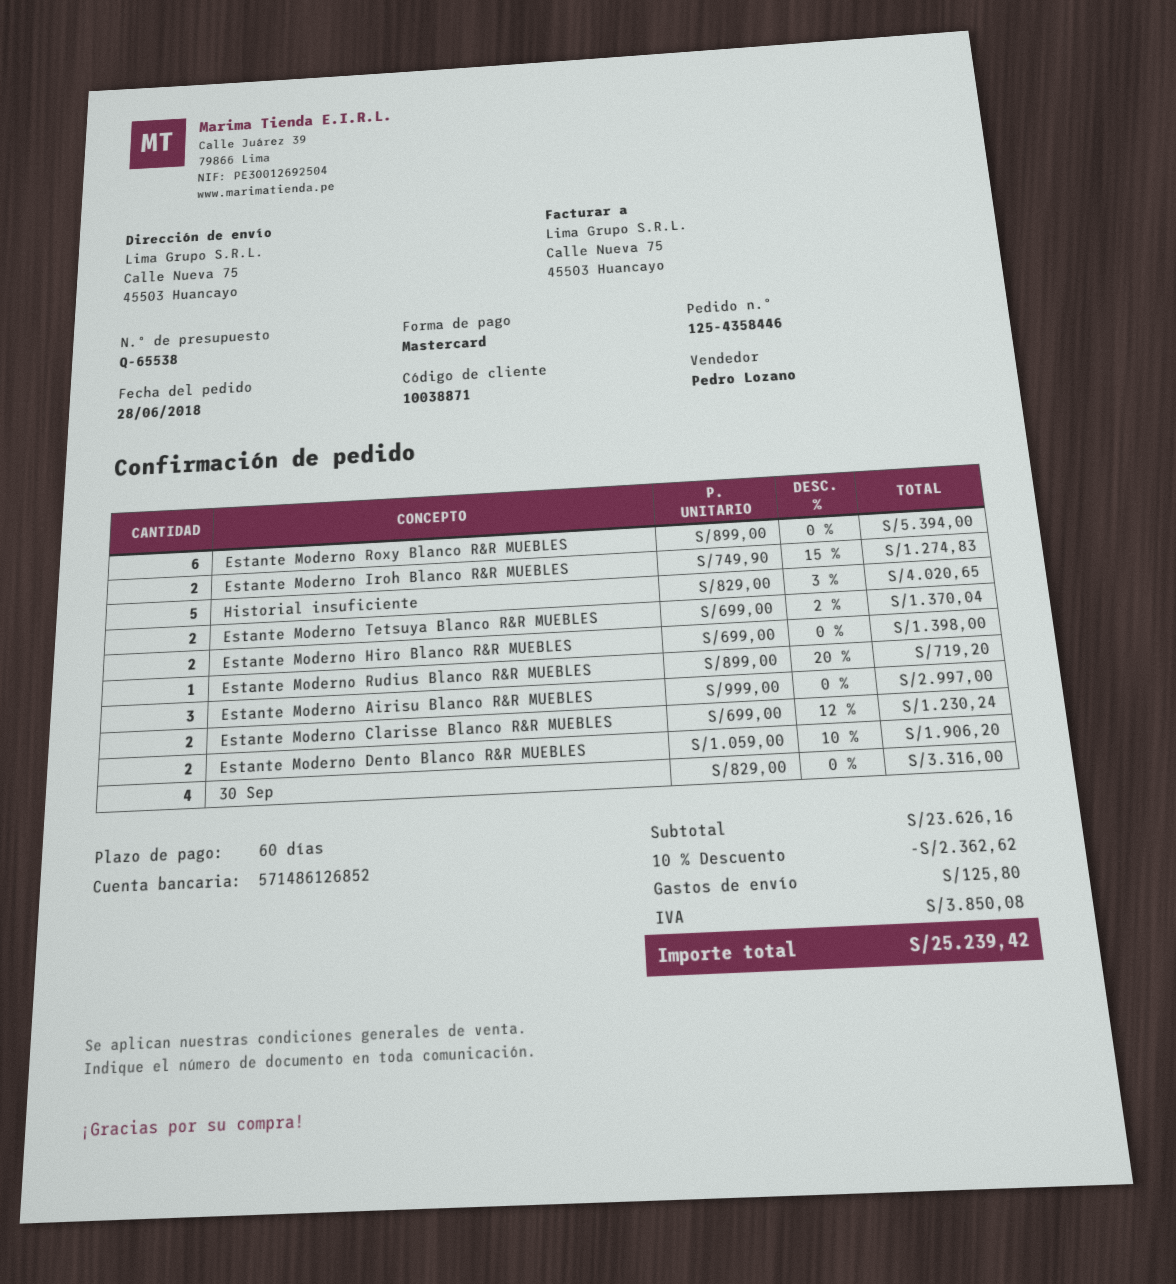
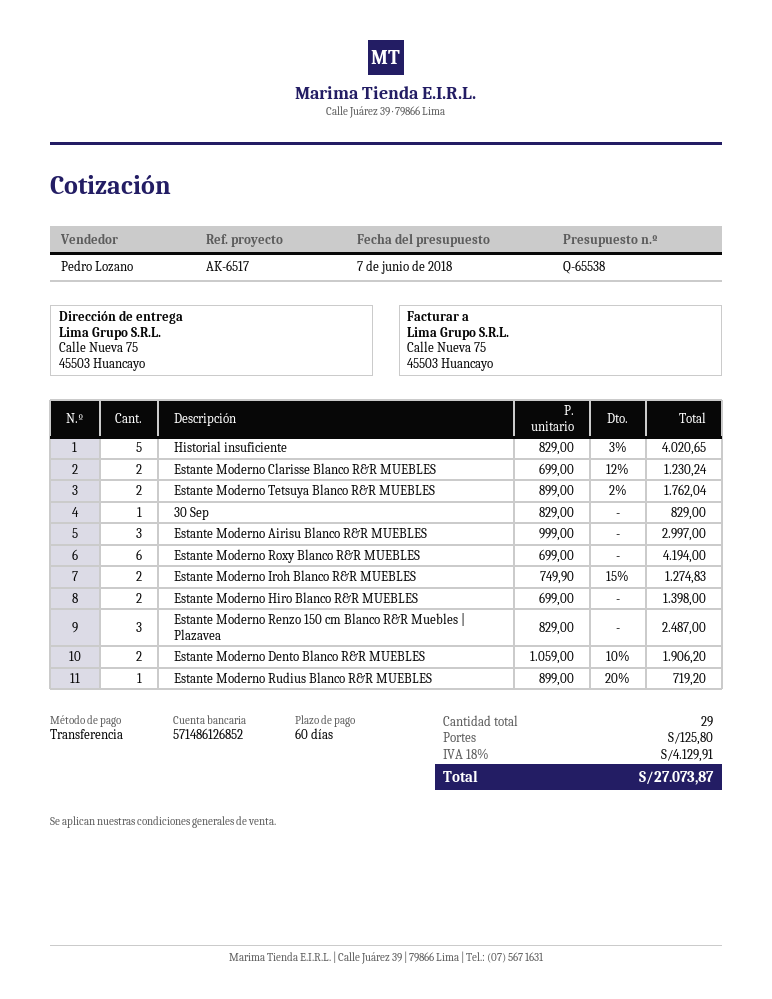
payment method: Mastercard -> bank transfer
Estante Moderno Roxy Blanco R&R MUEBLES: 6 x 899.00 = 5394.00 -> 6 x 699.00 = 4194.00
Estante Moderno Tetsuya Blanco R&R MUEBLES: 2 x 699.00 - 2% = 1370.04 -> 2 x 899.00 - 2% = 1762.04
30 Sep: 4 x 829.00 = 3316.00 -> 1 x 829.00 = 829.00
Estante Moderno Renzo 150 cm Blanco R&R Muebles | Plazavea: none -> 3 x 829.00 = 2487.00
discount: 10% = 2362.62 -> none
tax: 3850.08 -> 4129.91
total: 25239.42 -> 27073.87

